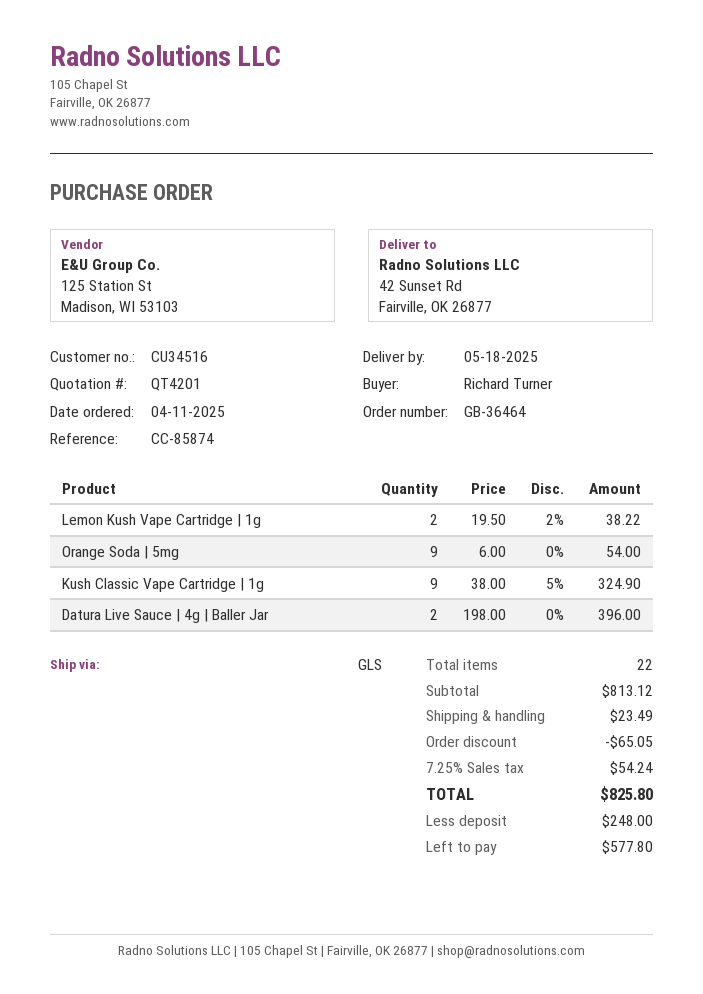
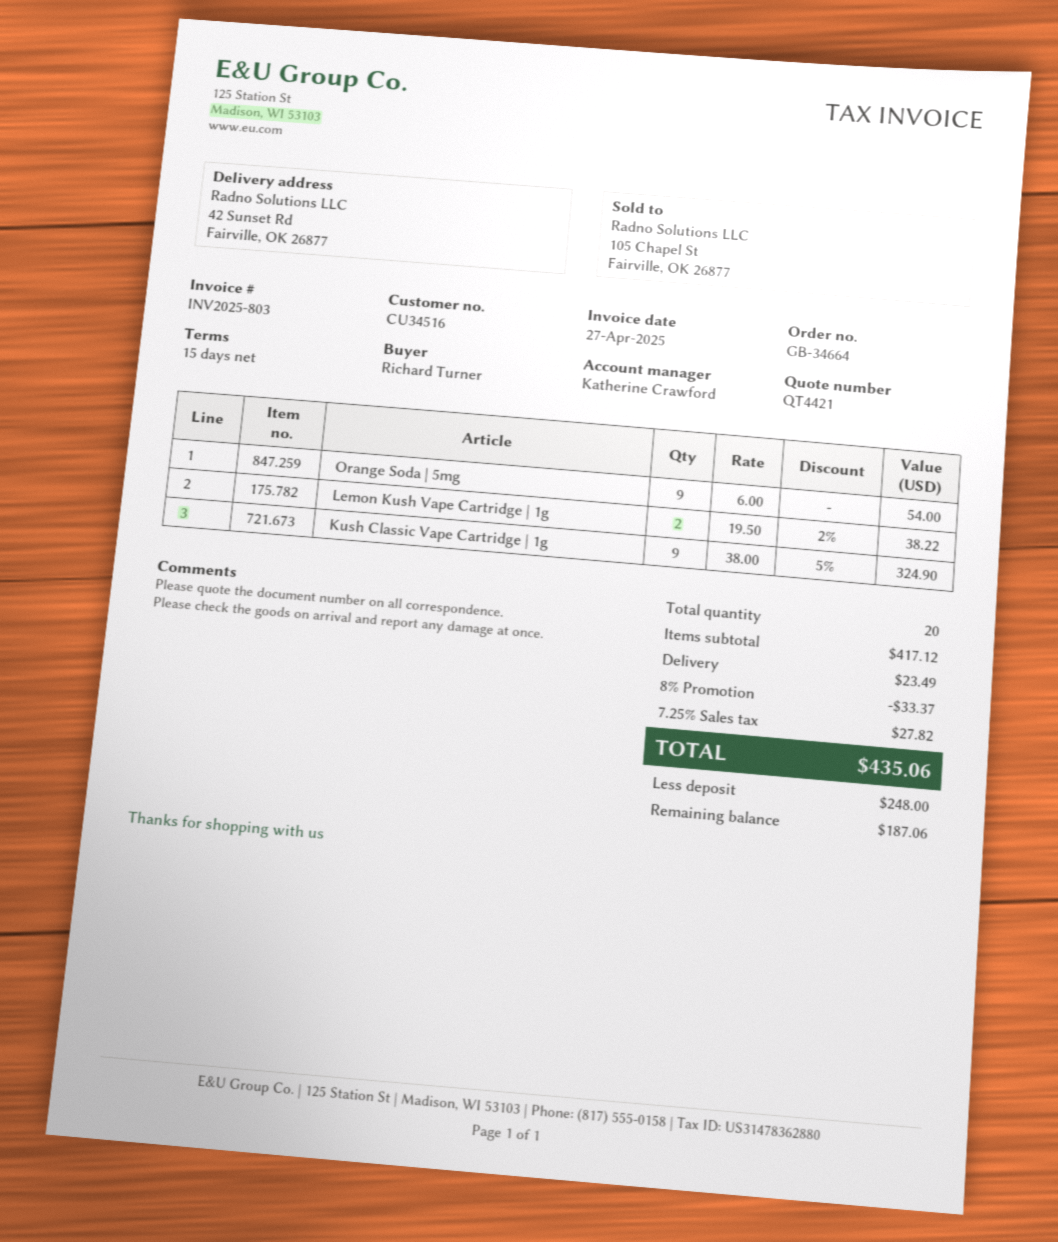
quote number: QT4201 -> QT4421
order number: GB-36464 -> GB-34664
Datura Live Sauce | 4g | Baller Jar: 2 x 198.00 = 396.00 -> none
total quantity: 22 -> 20
subtotal: 813.12 -> 417.12
discount: 65.05 -> 33.37
tax: 7.25% = 54.24 -> 7.25% = 27.82
total: 825.80 -> 435.06
balance: 577.80 -> 187.06

